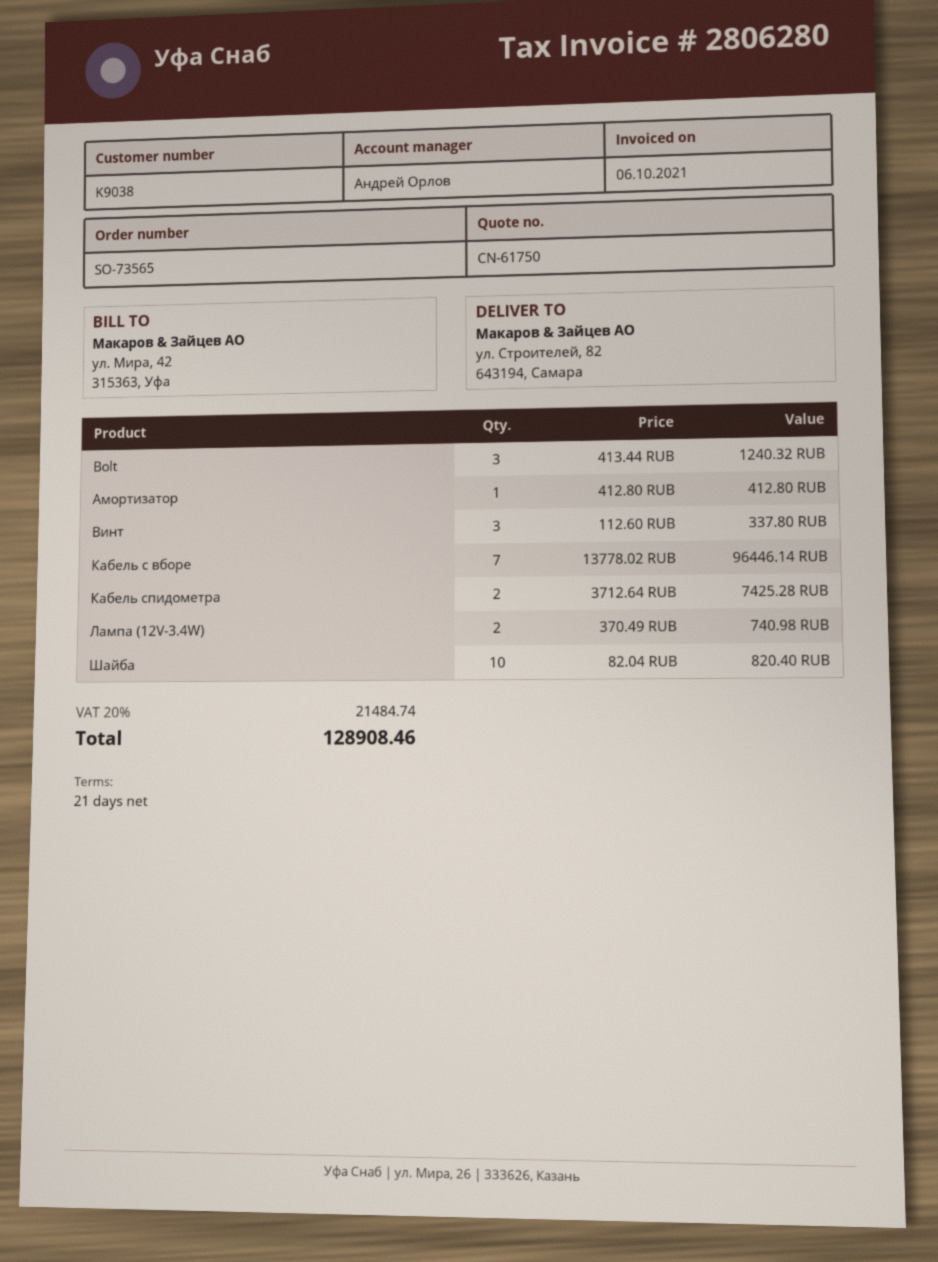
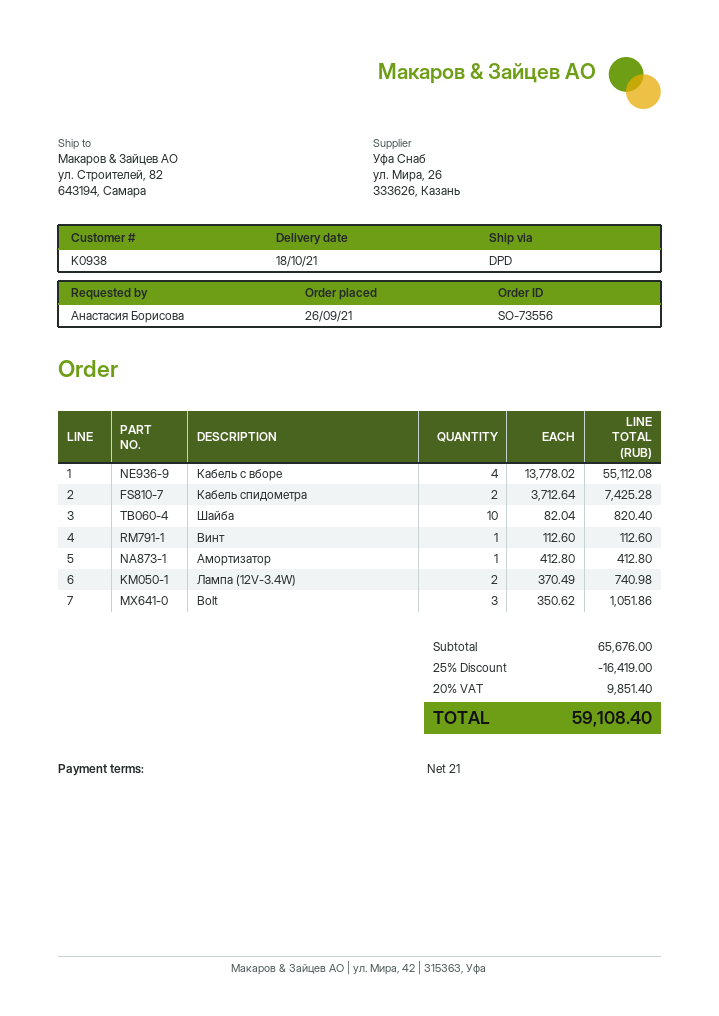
order number: SO-73565 -> SO-73556
customer number: K9038 -> K0938
Bolt: 3 x 413.44 = 1240.32 -> 3 x 350.62 = 1051.86
Винт: 3 x 112.60 = 337.80 -> 1 x 112.60 = 112.60
Кабель с вборе: 7 x 13778.02 = 96446.14 -> 4 x 13778.02 = 55112.08
discount: none -> 25% = 16419.00
tax: 20% = 21484.74 -> 20% = 9851.40
total: 128908.46 -> 59108.40

